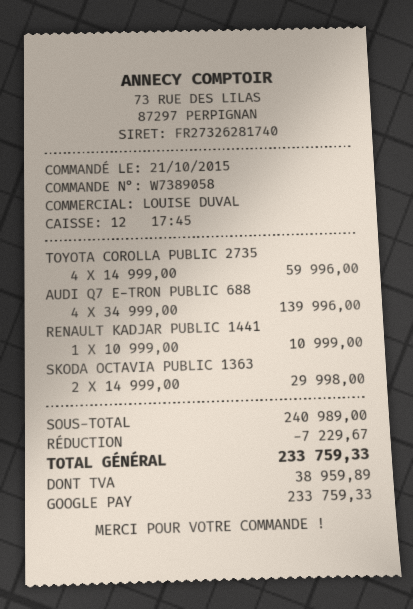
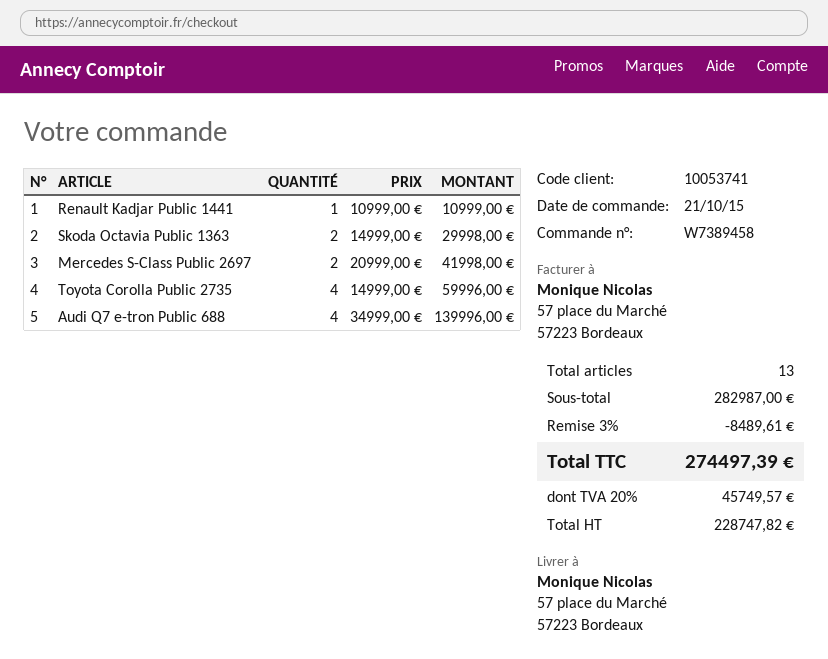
order number: W7389058 -> W7389458
Mercedes S-Class Public 2697: none -> 2 x 20999.00 = 41998.00
subtotal: 240989.00 -> 282987.00
discount: 7229.67 -> 8489.61
tax: 38959.89 -> 45749.57
total: 233759.33 -> 274497.39

